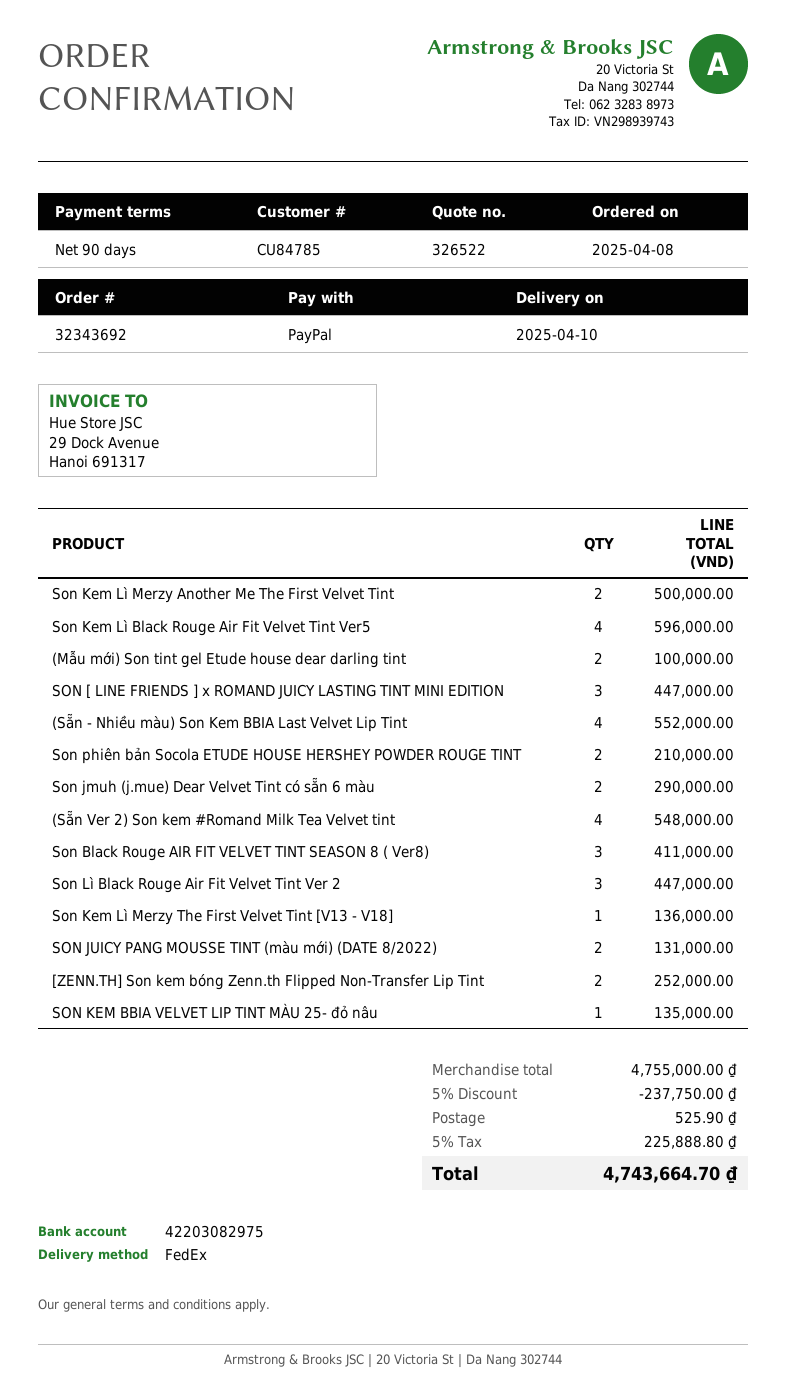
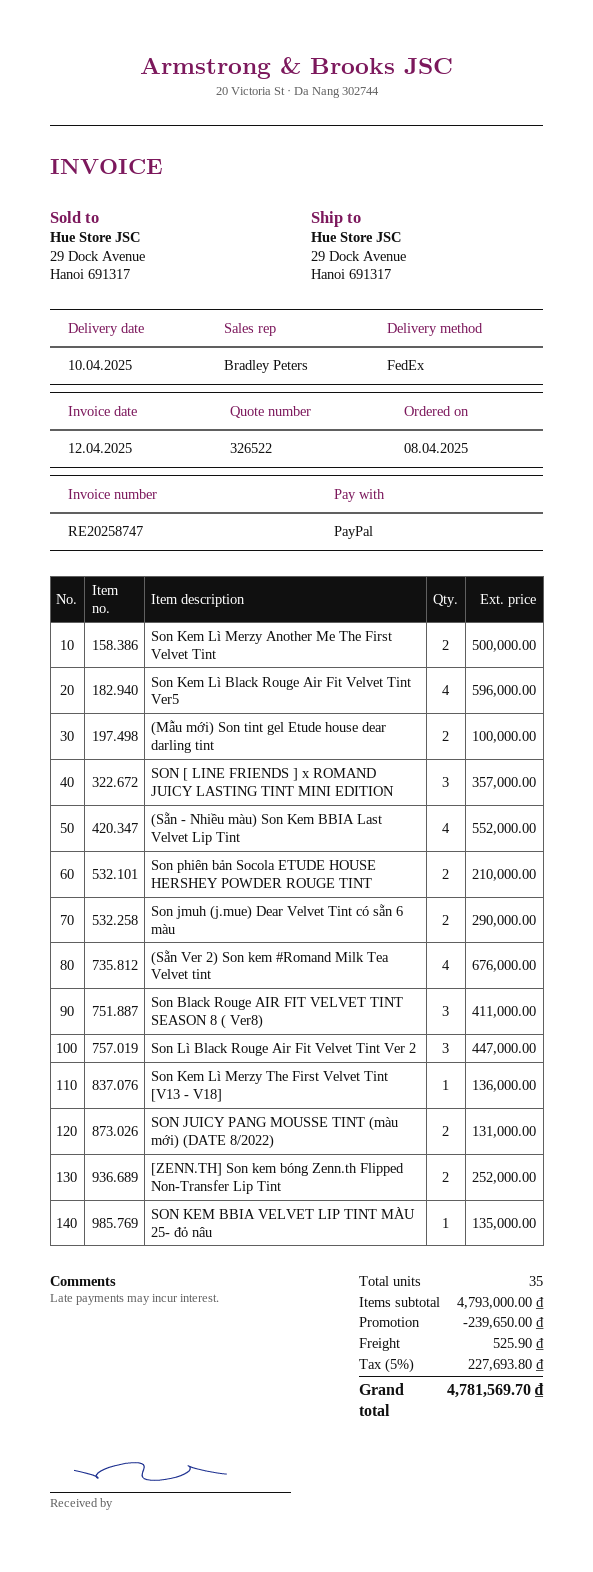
SON [ LINE FRIENDS ] x ROMAND JUICY LASTING TINT MINI EDITION: 3 for 447000.00 -> 3 for 357000.00
(Sẵn Ver 2) Son kem #Romand Milk Tea Velvet tint: 4 for 548000.00 -> 4 for 676000.00
subtotal: 4755000.00 -> 4793000.00
discount: 237750.00 -> 239650.00
tax: 5% = 225888.80 -> 5% = 227693.80
total: 4743664.70 -> 4781569.70

